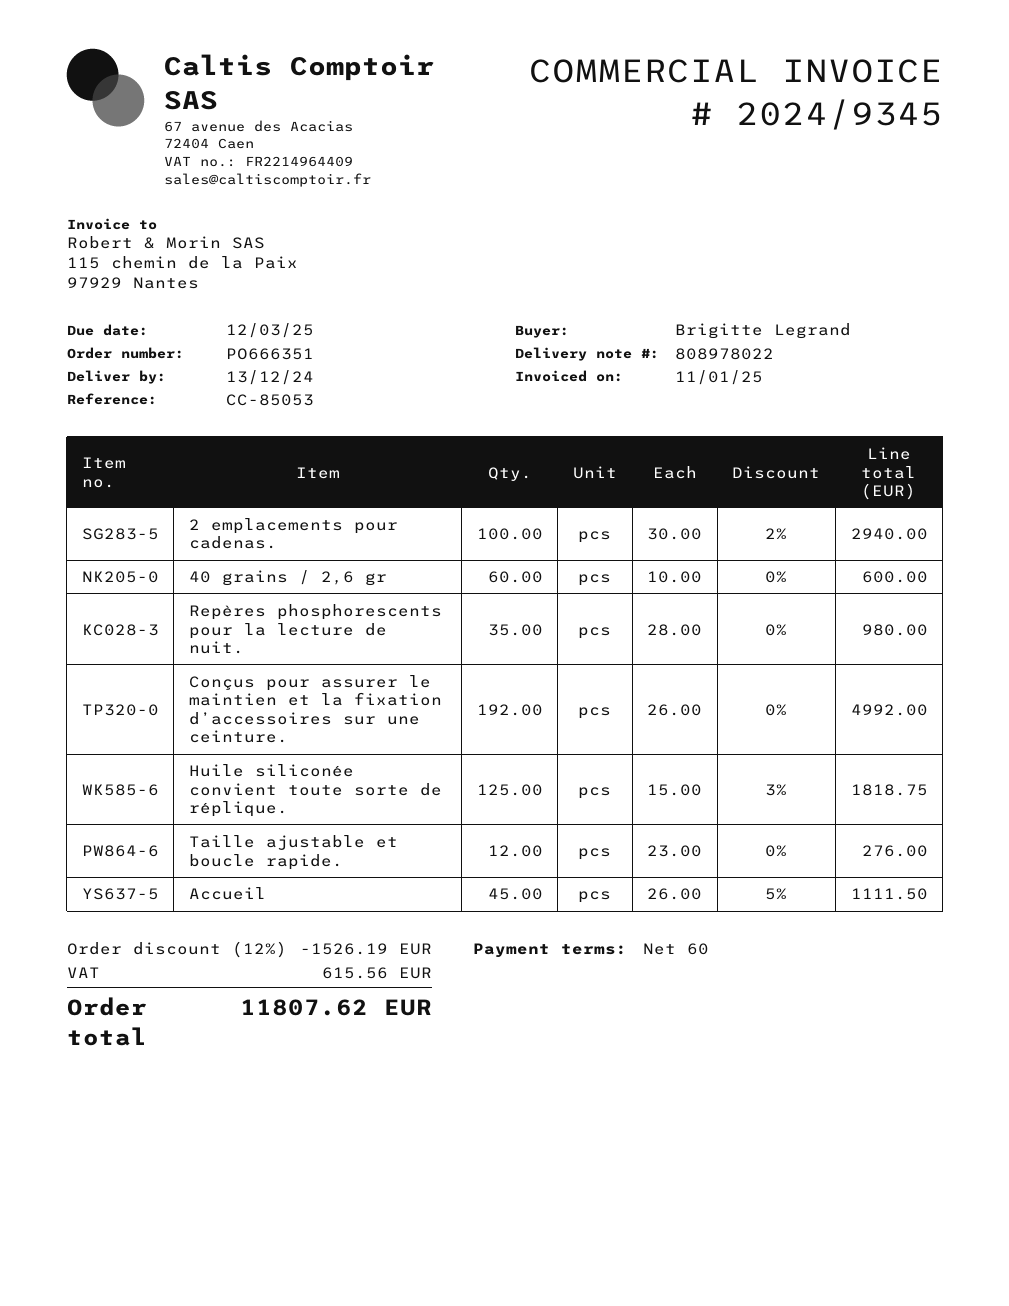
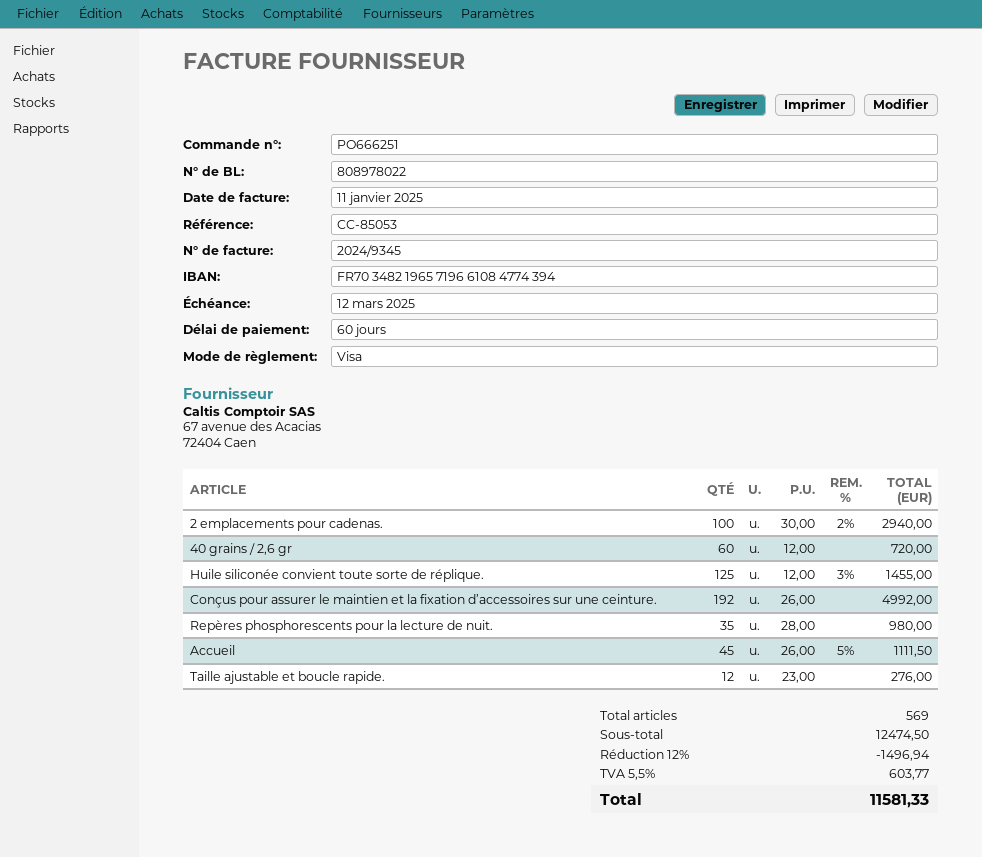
order number: PO666351 -> PO666251
40 grains / 2,6 gr: 60 x 10.00 = 600.00 -> 60 x 12.00 = 720.00
Huile siliconée convient toute sorte de réplique.: 125 x 15.00 - 3% = 1818.75 -> 125 x 12.00 - 3% = 1455.00
discount: 12% = 1526.19 -> 12% = 1496.94
tax: 615.56 -> 603.77
total: 11807.62 -> 11581.33

